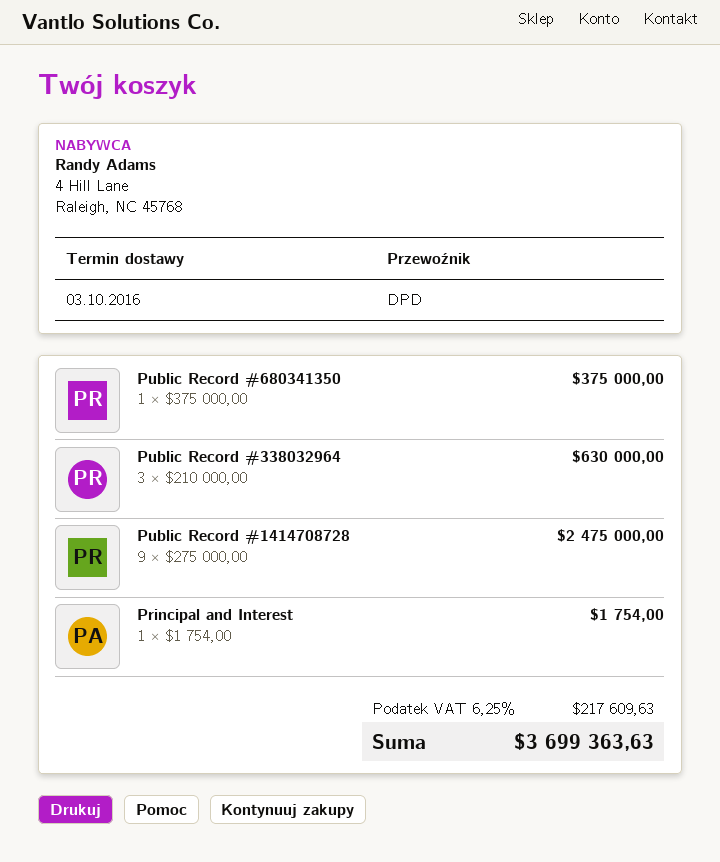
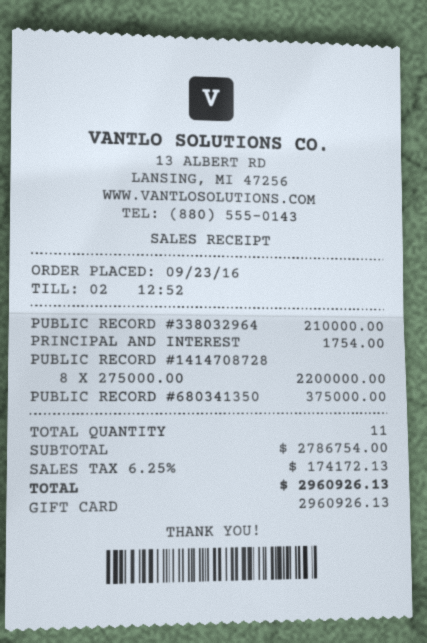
Public Record #338032964: 3 x 210000.00 = 630000.00 -> 1 x 210000.00 = 210000.00
Public Record #1414708728: 9 x 275000.00 = 2475000.00 -> 8 x 275000.00 = 2200000.00
tax: 6.25% = 217609.63 -> 6.25% = 174172.13
total: 3699363.63 -> 2960926.13

